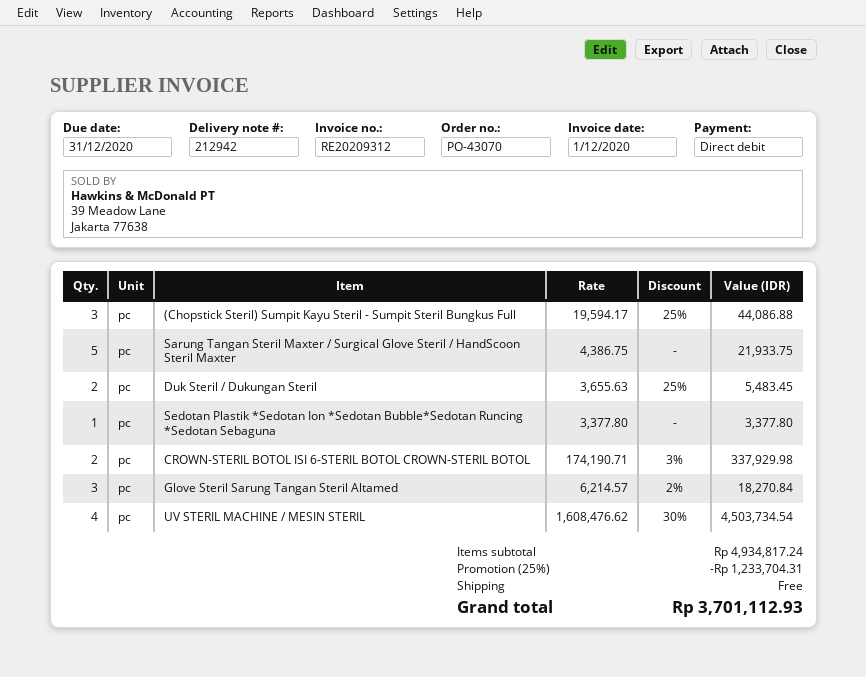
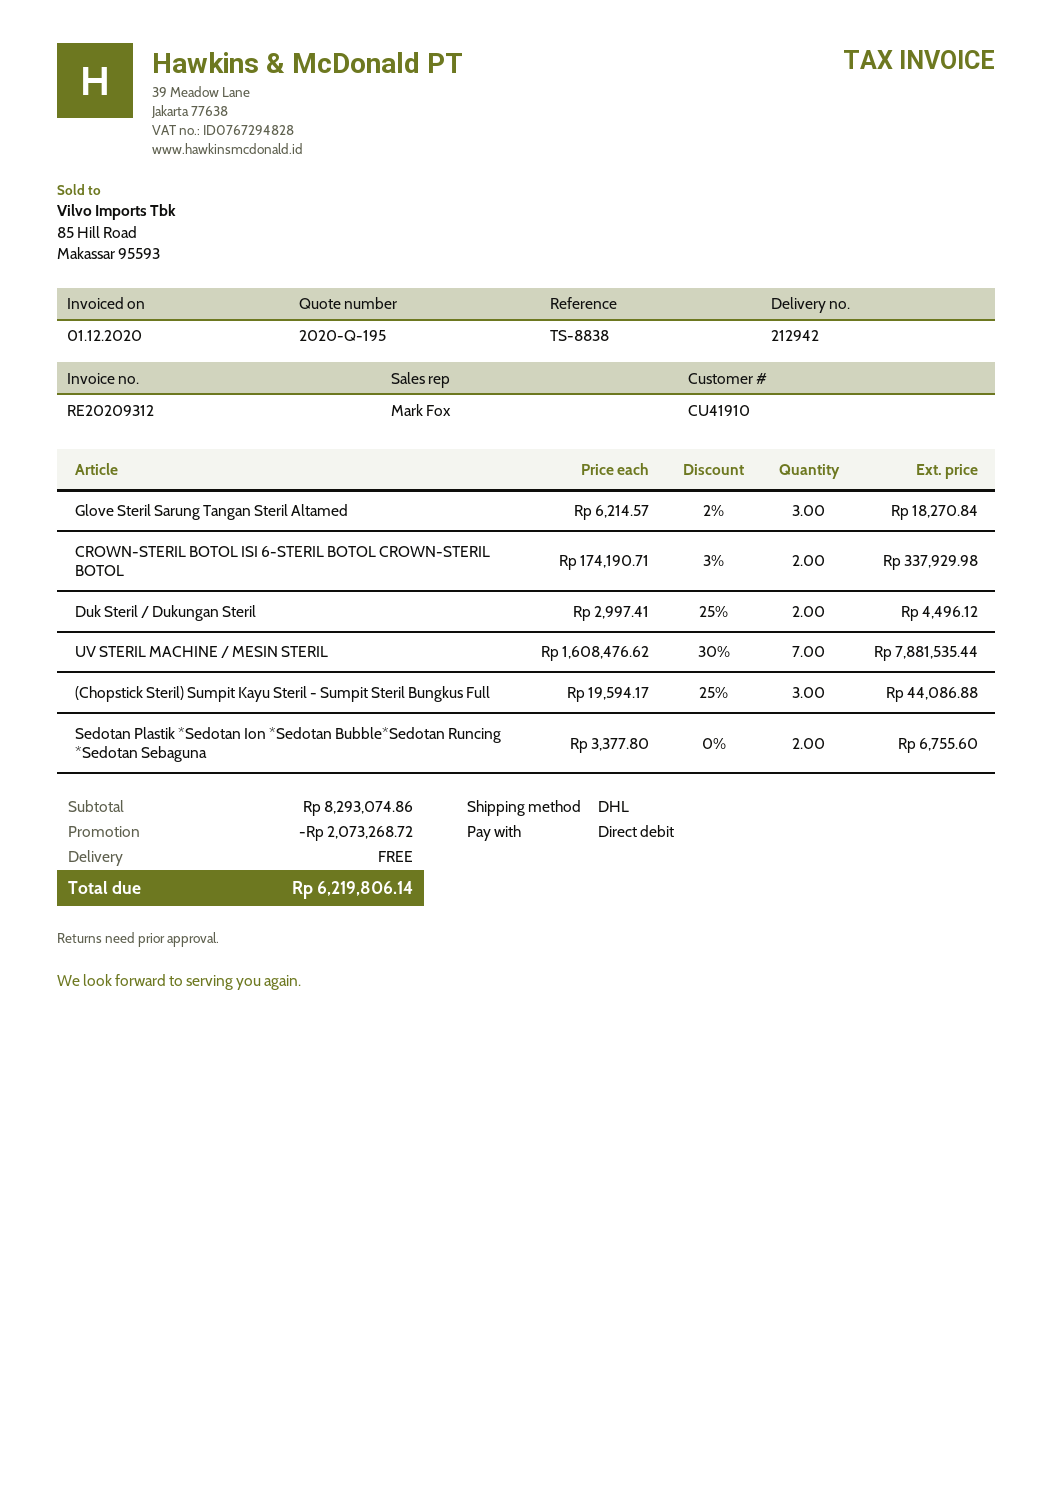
Sarung Tangan Steril Maxter / Surgical Glove Steril / HandScoon Steril Maxter: 5 x 4386.75 = 21933.75 -> none
Duk Steril / Dukungan Steril: 2 x 3655.63 - 25% = 5483.45 -> 2 x 2997.41 - 25% = 4496.12
Sedotan Plastik *Sedotan Ion *Sedotan Bubble*Sedotan Runcing *Sedotan Sebaguna: 1 x 3377.80 = 3377.80 -> 2 x 3377.80 = 6755.60
UV STERIL MACHINE / MESIN STERIL: 4 x 1608476.62 - 30% = 4503734.54 -> 7 x 1608476.62 - 30% = 7881535.44
subtotal: 4934817.24 -> 8293074.86
discount: 1233704.31 -> 2073268.72
total: 3701112.93 -> 6219806.14

